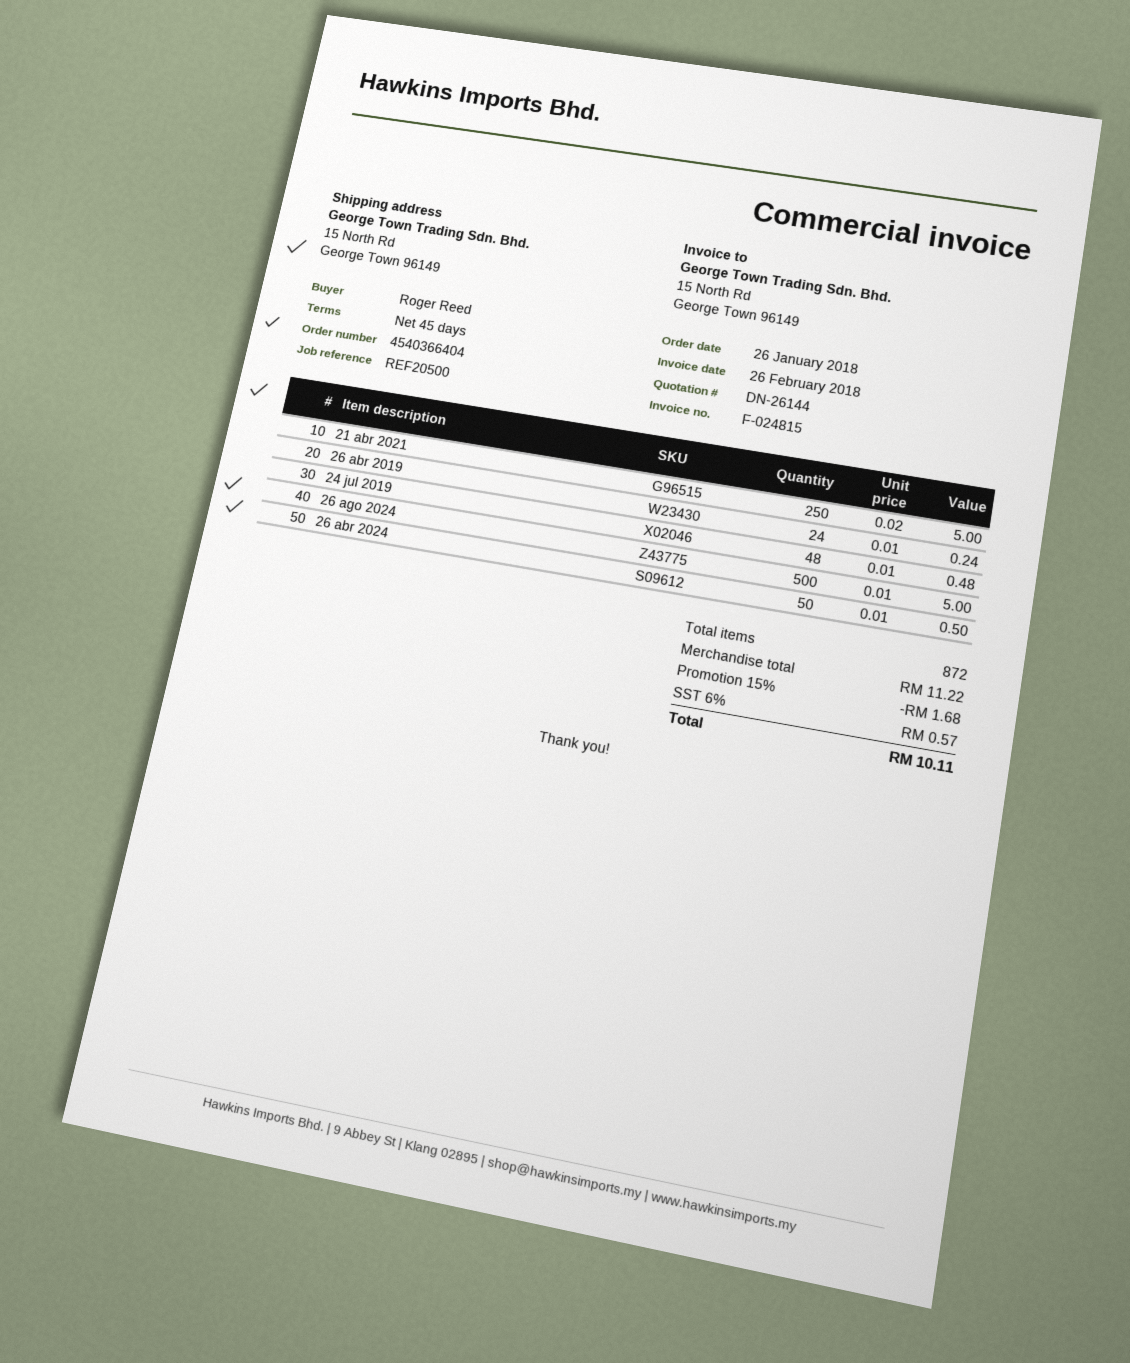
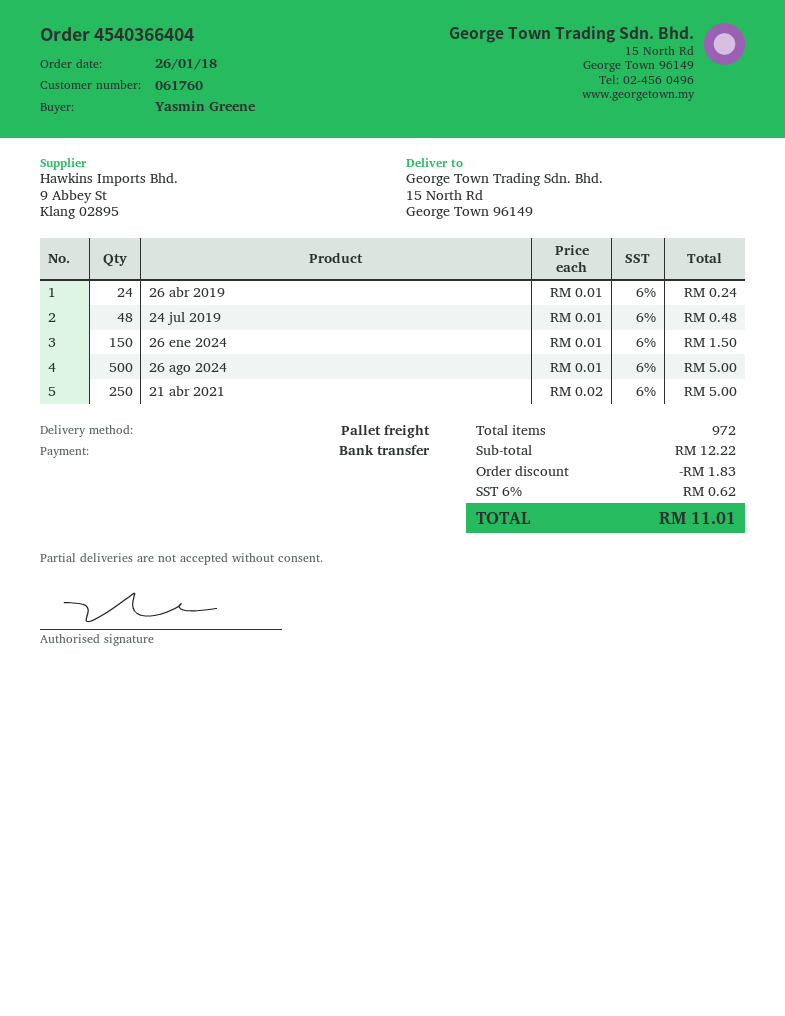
ordered by: Roger Reed -> Yasmin Greene
26 abr 2024: 50 x 0.01 = 0.50 -> none
26 ene 2024: none -> 150 x 0.01 = 1.50
total quantity: 872 -> 972
subtotal: 11.22 -> 12.22
discount: 1.68 -> 1.83
tax: 6% = 0.57 -> 6% = 0.62
total: 10.11 -> 11.01

